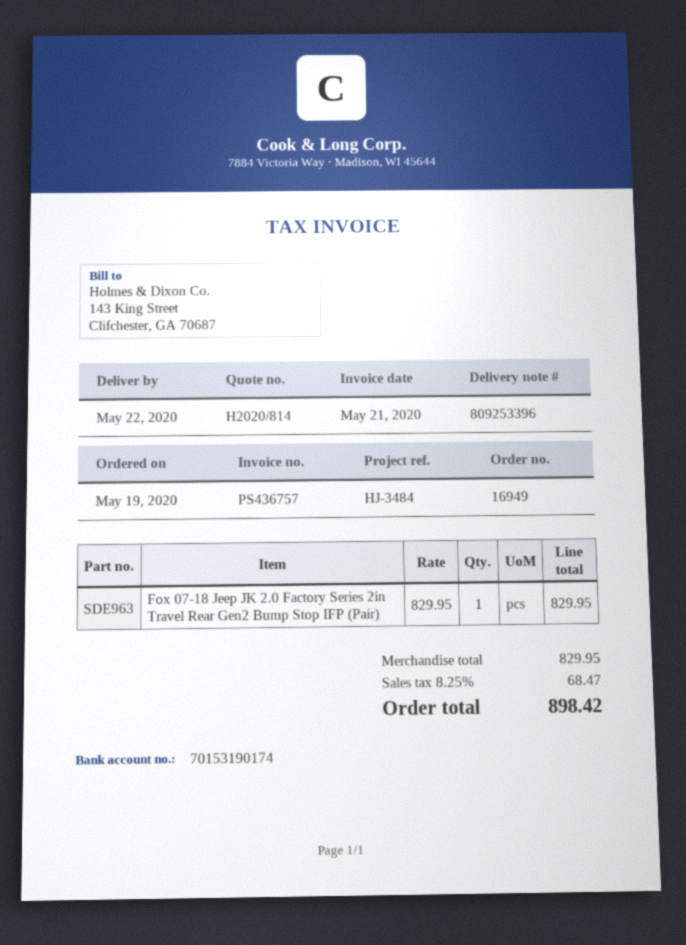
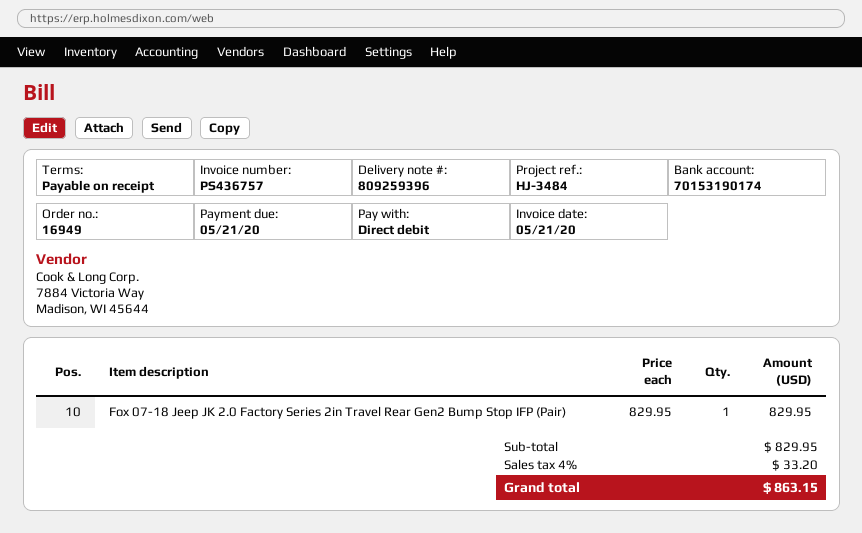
delivery note number: 809253396 -> 809259396
tax: 8.25% = 68.47 -> 4% = 33.20
total: 898.42 -> 863.15

